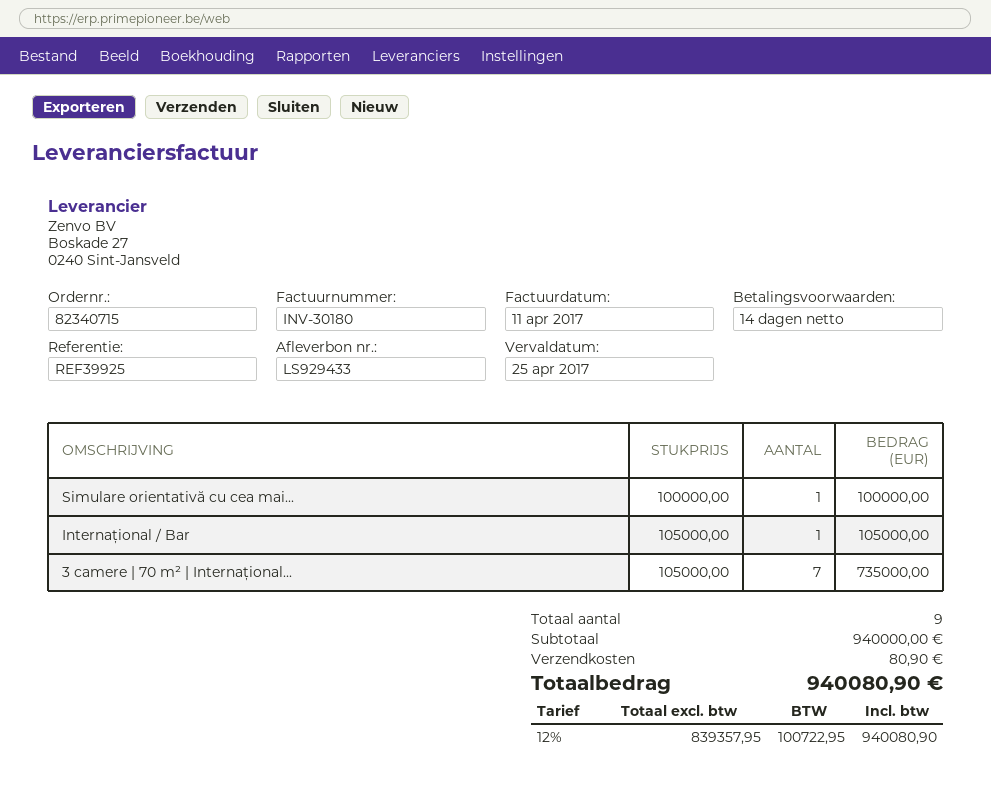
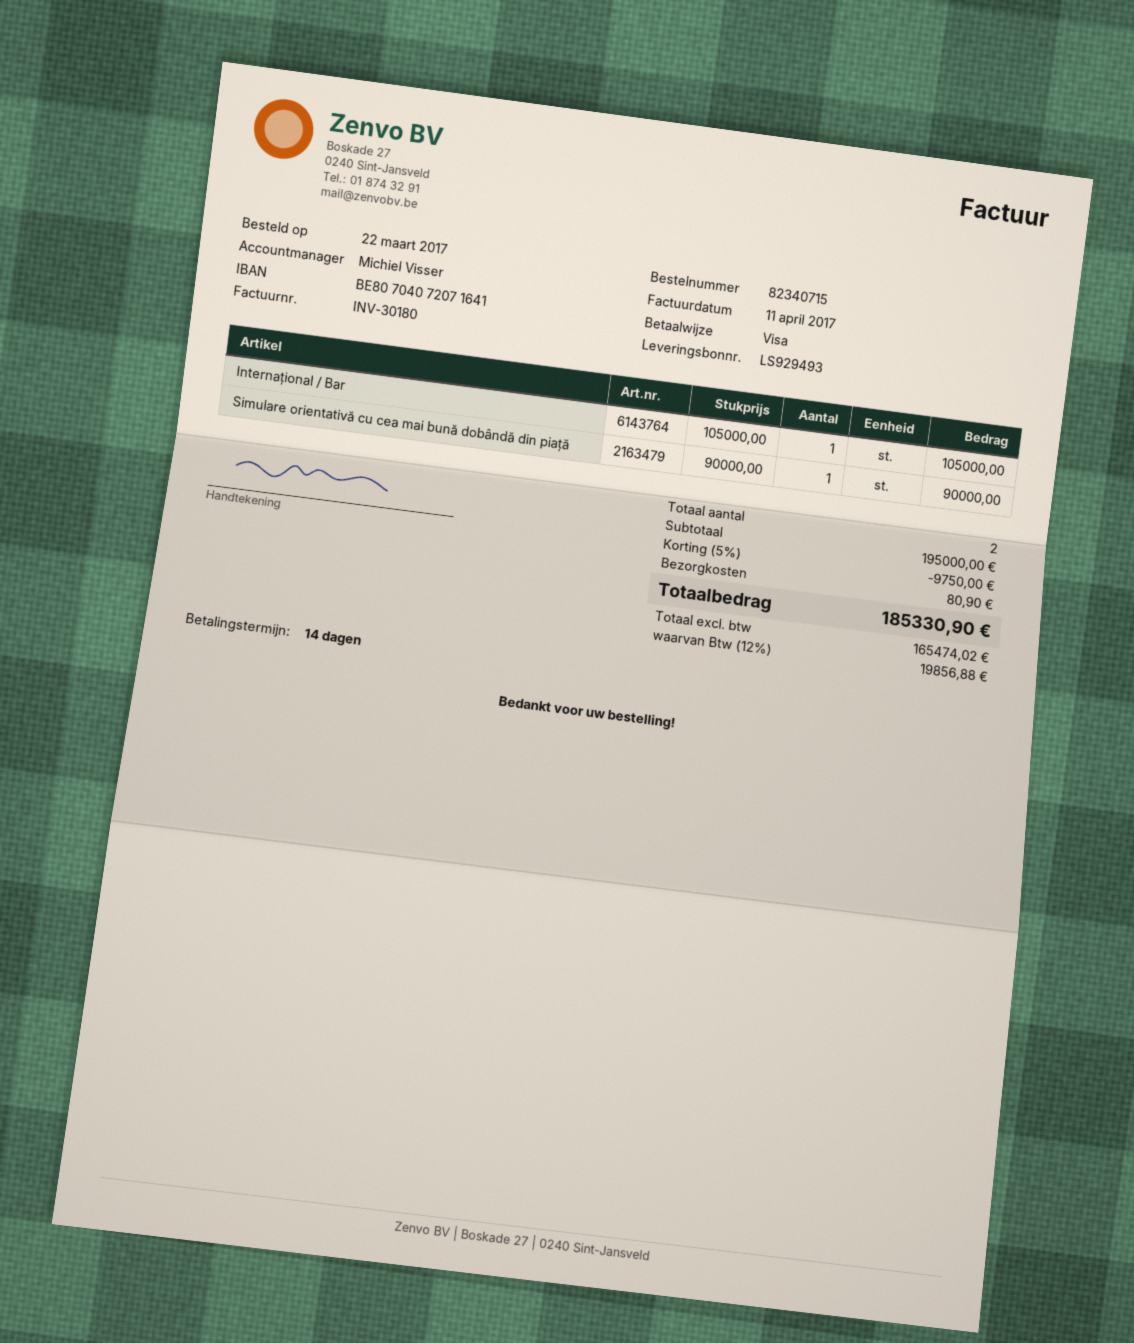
delivery note number: LS929433 -> LS929493
Simulare orientativă cu cea mai...: 1 x 100000.00 = 100000.00 -> 1 x 90000.00 = 90000.00
3 camere | 70 m² | Internațional...: 7 x 105000.00 = 735000.00 -> none
total quantity: 9 -> 2
subtotal: 940000.00 -> 195000.00
discount: none -> 5% = 9750.00
net: 839357.95 -> 165474.02
tax: 12% = 100722.95 -> 12% = 19856.88
total: 940080.90 -> 185330.90

